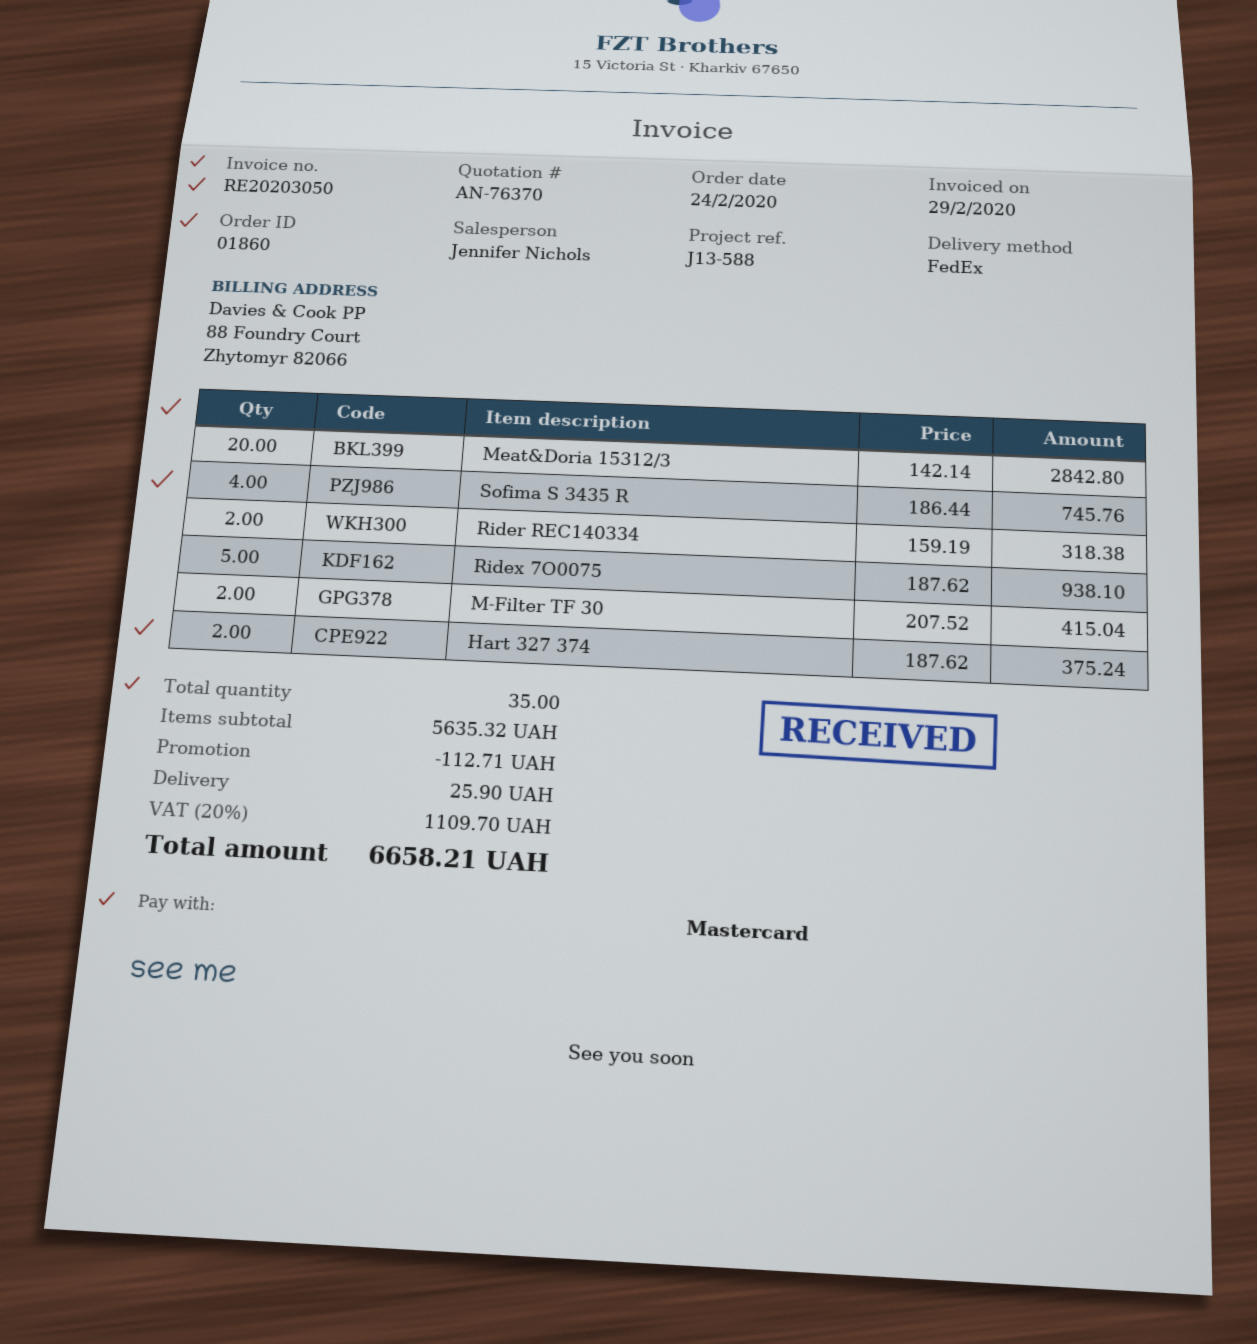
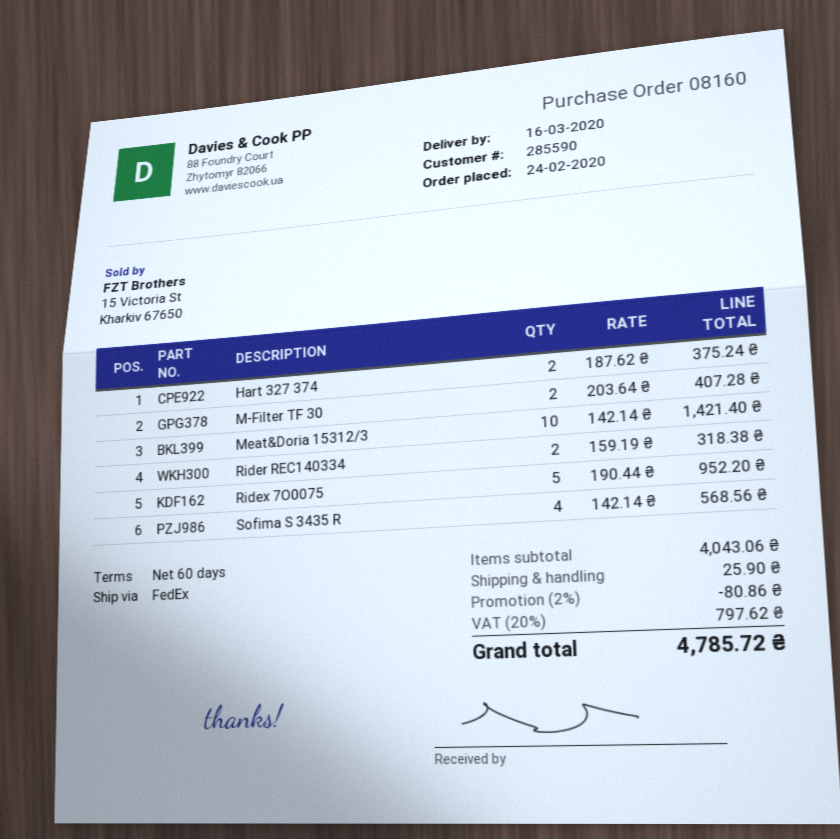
order number: 01860 -> 08160
Meat&Doria 15312/3: 20 x 142.14 = 2842.80 -> 10 x 142.14 = 1421.40
Sofima S 3435 R: 4 x 186.44 = 745.76 -> 4 x 142.14 = 568.56
Ridex 7O0075: 5 x 187.62 = 938.10 -> 5 x 190.44 = 952.20
M-Filter TF 30: 2 x 207.52 = 415.04 -> 2 x 203.64 = 407.28
subtotal: 5635.32 -> 4043.06
discount: 112.71 -> 80.86
tax: 20% = 1109.70 -> 20% = 797.62
total: 6658.21 -> 4785.72

